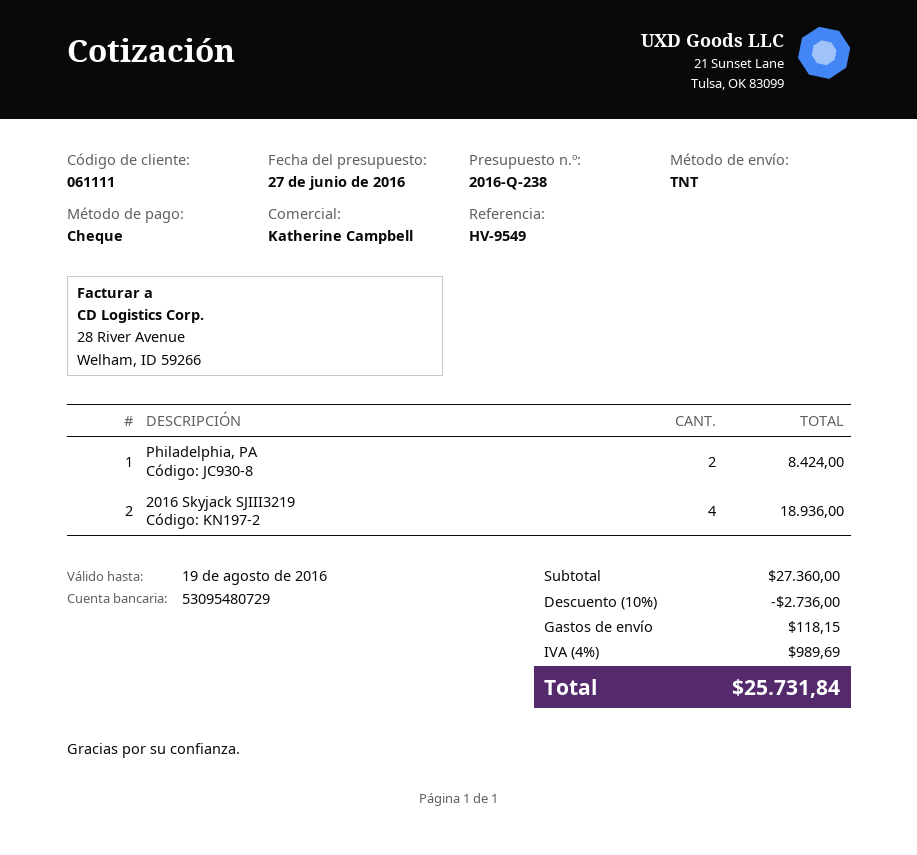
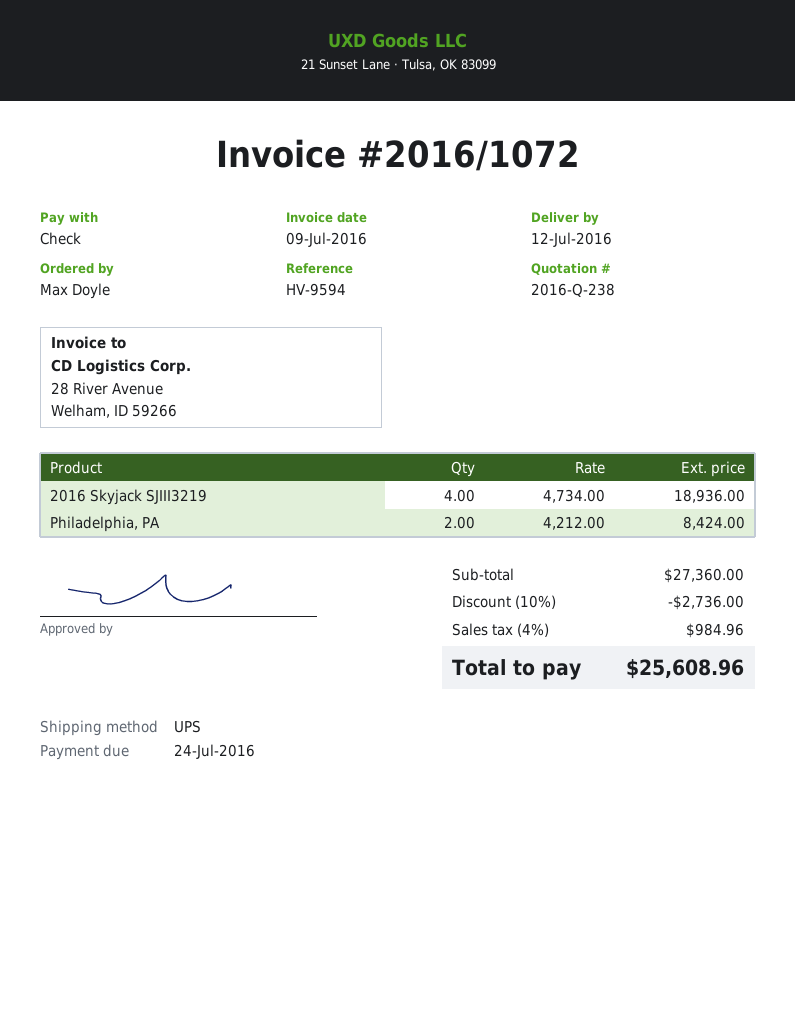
reference: HV-9549 -> HV-9594
shipping method: TNT -> UPS
shipping: 118.15 -> none
tax: 4% = 989.69 -> 4% = 984.96
total: 25731.84 -> 25608.96

